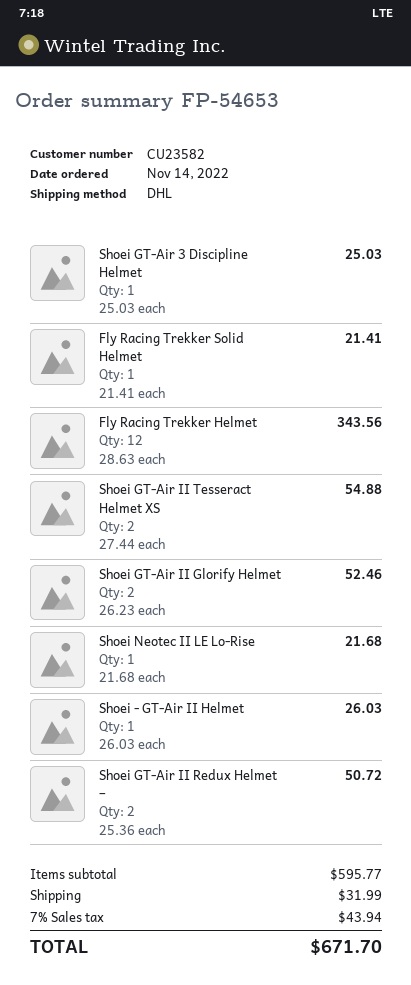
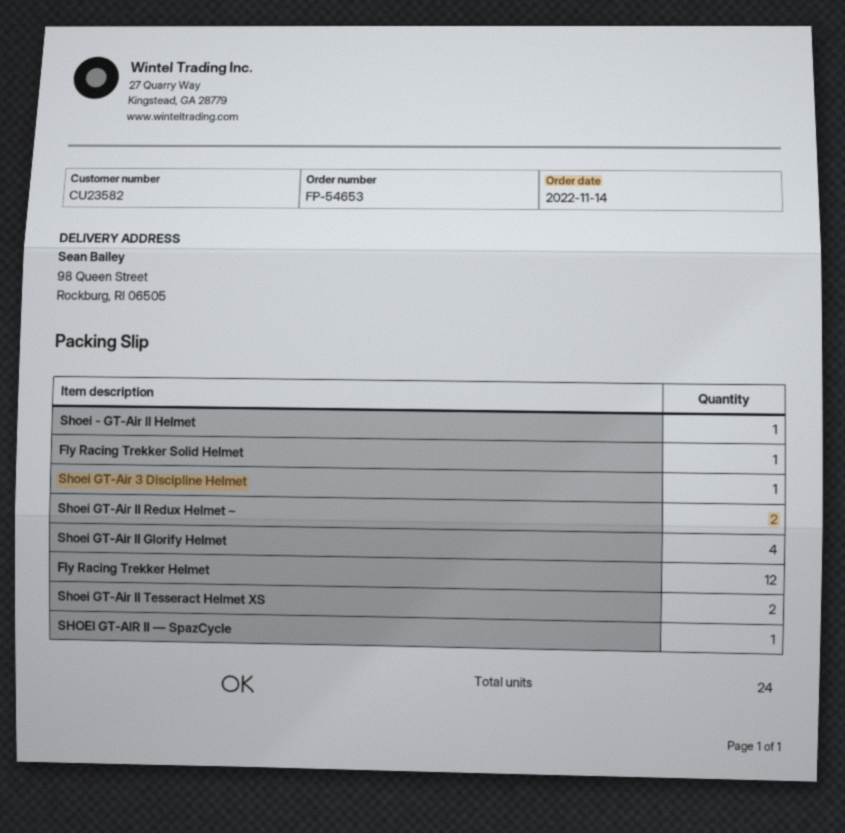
Shoei GT-Air II Glorify Helmet: 2 -> 4
Shoei Neotec II LE Lo-Rise: 1 -> none
SHOEI GT-AIR II — SpazCycle: none -> 1

